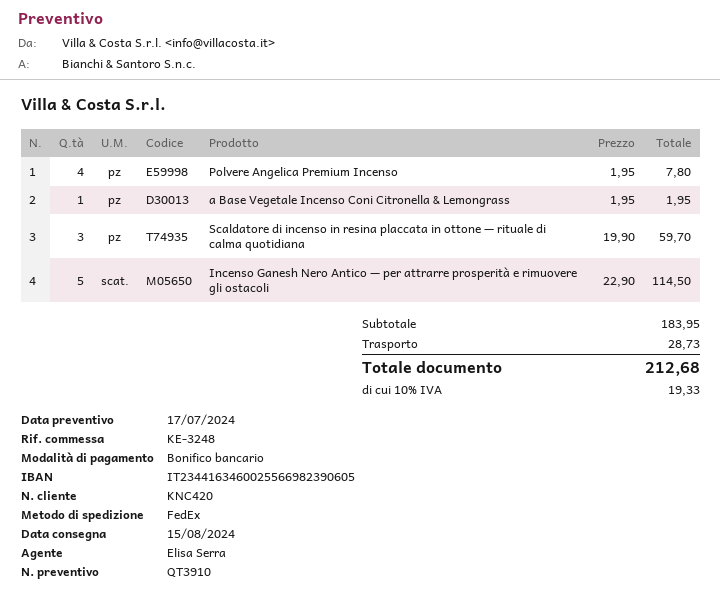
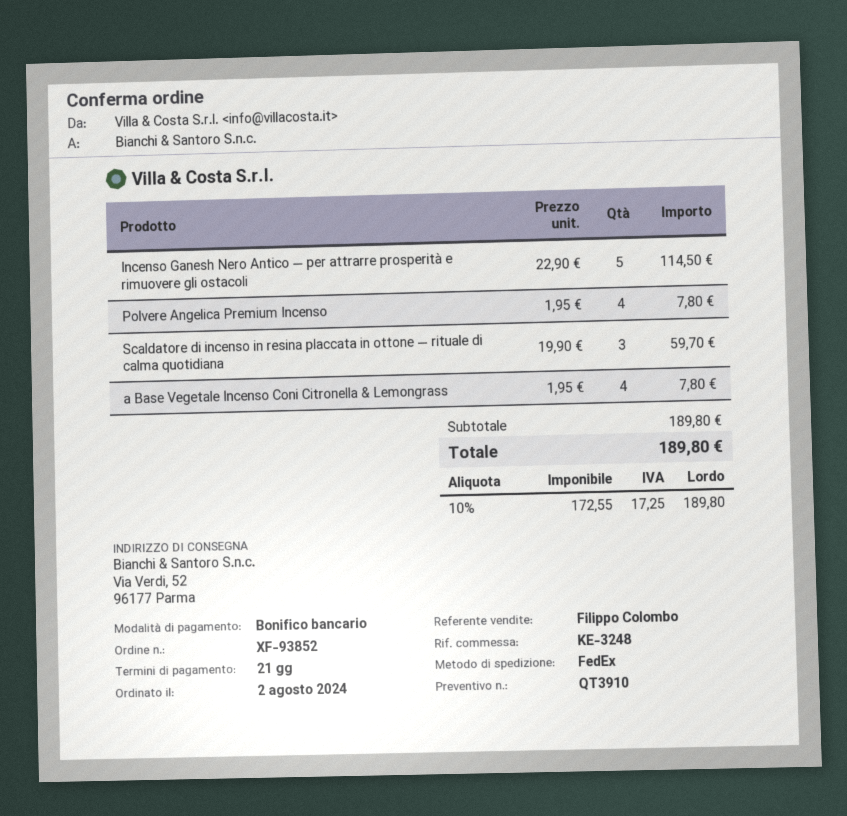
sales rep: Elisa Serra -> Filippo Colombo
a Base Vegetale Incenso Coni Citronella & Lemongrass: 1 x 1.95 = 1.95 -> 4 x 1.95 = 7.80
subtotal: 183.95 -> 189.80
shipping: 28.73 -> none
tax: 10% = 19.33 -> 10% = 17.25
total: 212.68 -> 189.80

